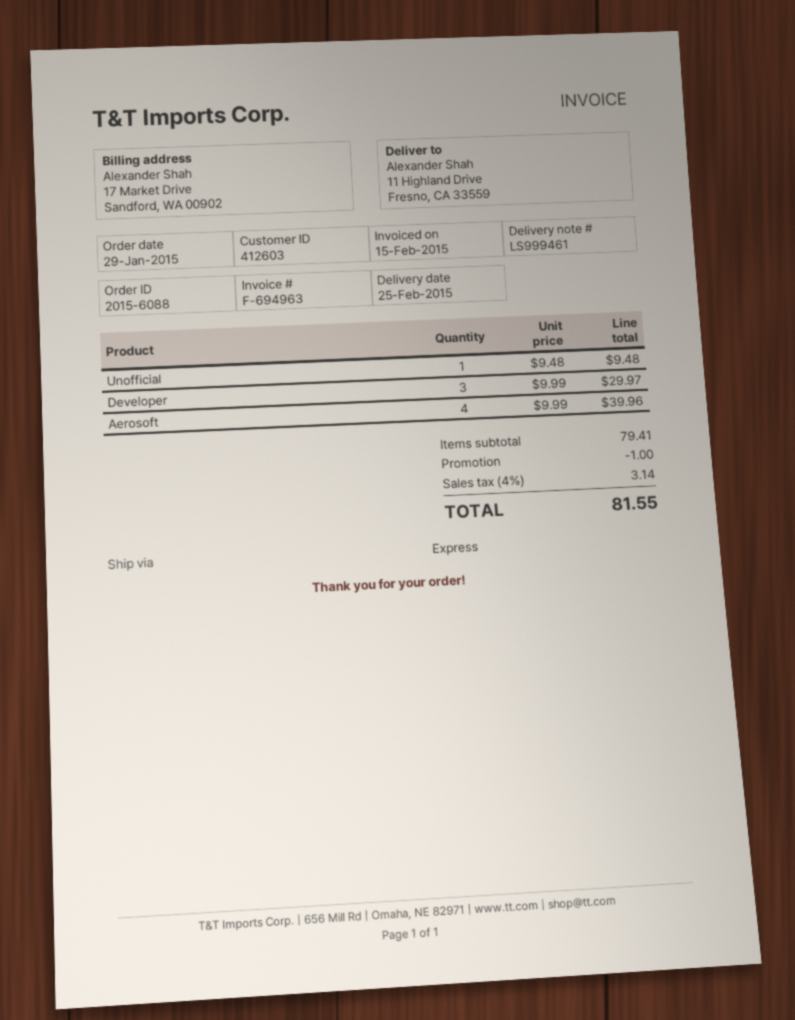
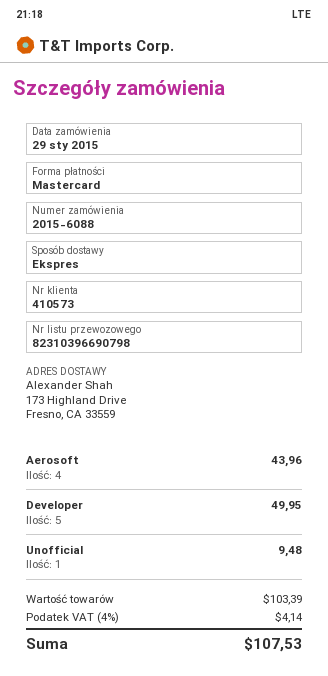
customer number: 412603 -> 410573
ship to: 11 Highland Drive, Fresno, CA 33559 -> 173 Highland Drive, Fresno, CA 33559
Developer: 3 for 29.97 -> 5 for 49.95
Aerosoft: 4 for 39.96 -> 4 for 43.96
subtotal: 79.41 -> 103.39
discount: 1.00 -> none
tax: 4% = 3.14 -> 4% = 4.14
total: 81.55 -> 107.53

